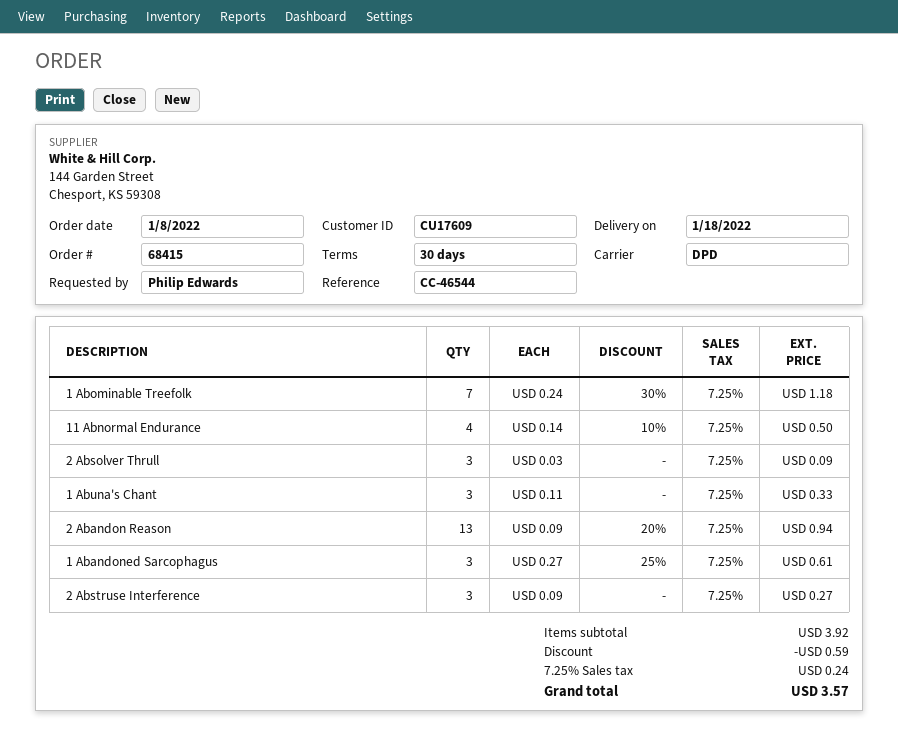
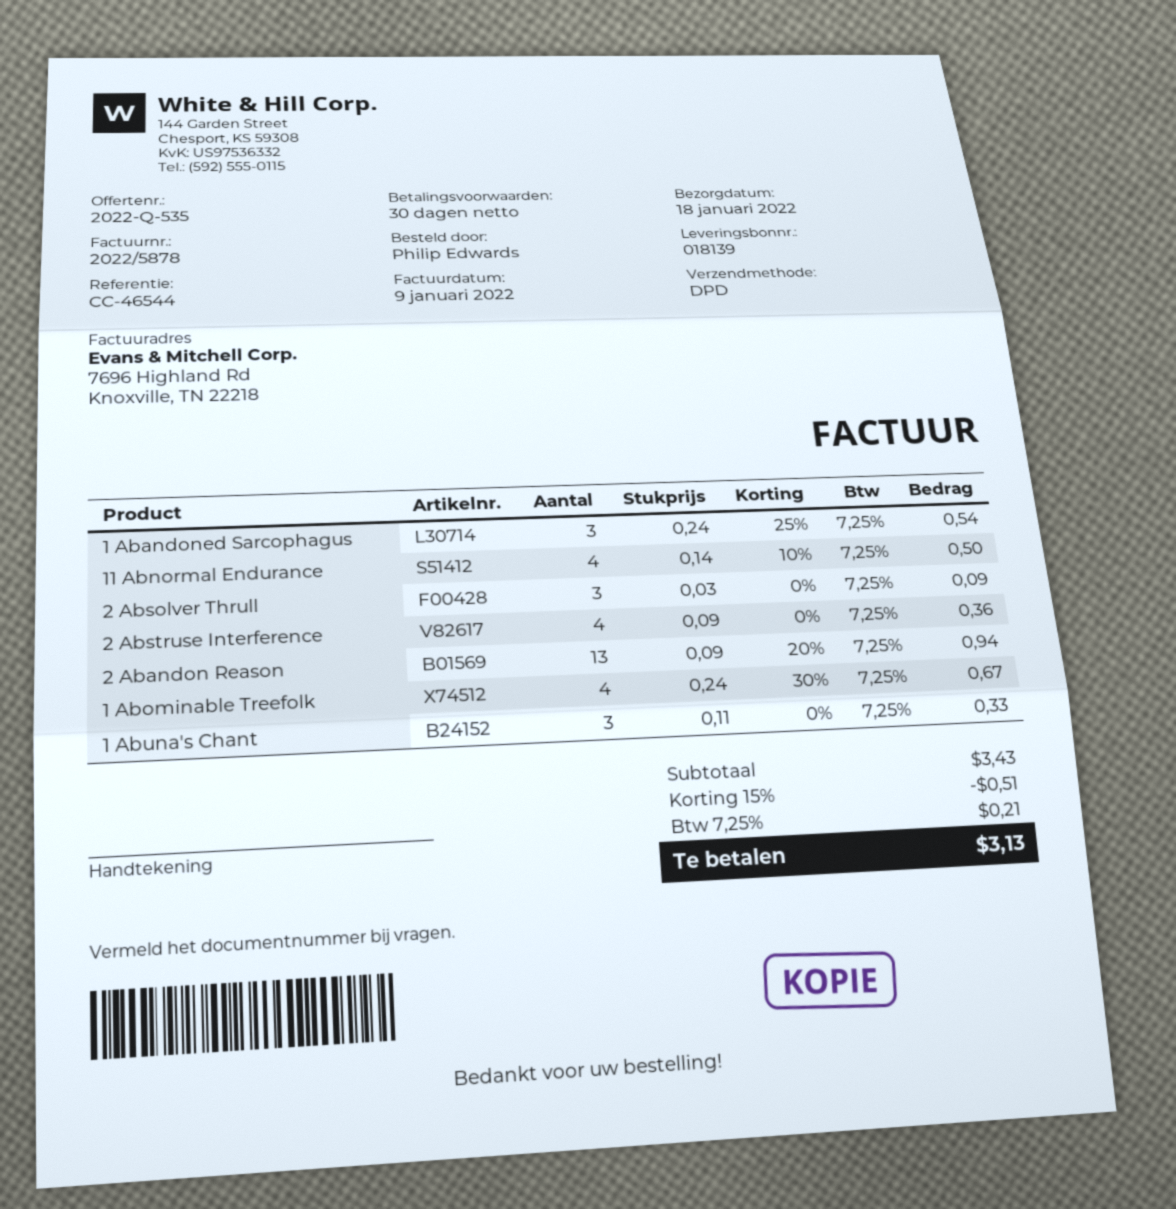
1 Abominable Treefolk: 7 x 0.24 - 30% = 1.18 -> 4 x 0.24 - 30% = 0.67
1 Abandoned Sarcophagus: 3 x 0.27 - 25% = 0.61 -> 3 x 0.24 - 25% = 0.54
2 Abstruse Interference: 3 x 0.09 = 0.27 -> 4 x 0.09 = 0.36
subtotal: 3.92 -> 3.43
discount: 0.59 -> 0.51
tax: 7.25% = 0.24 -> 7.25% = 0.21
total: 3.57 -> 3.13

